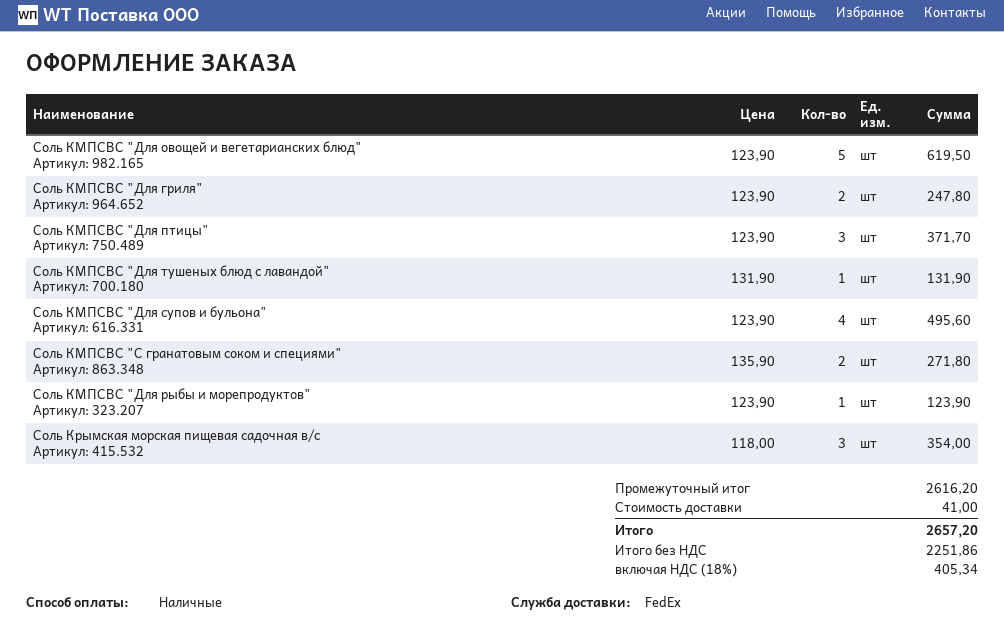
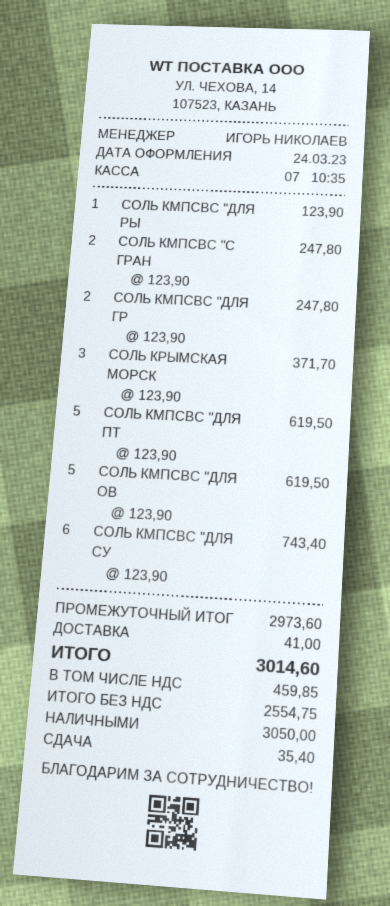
Соль КМПСВС "Для птицы": 3 x 123.90 = 371.70 -> 5 x 123.90 = 619.50
Соль КМПСВС "Для тушеных блюд с лавандой": 1 x 131.90 = 131.90 -> none
Соль КМПСВС "Для супов и бульона": 4 x 123.90 = 495.60 -> 6 x 123.90 = 743.40
Соль КМПСВС "С гранатовым соком и специями": 2 x 135.90 = 271.80 -> 2 x 123.90 = 247.80
Соль Крымская морская пищевая садочная в/с: 3 x 118.00 = 354.00 -> 3 x 123.90 = 371.70
subtotal: 2616.20 -> 2973.60
net: 2251.86 -> 2554.75
tax: 405.34 -> 459.85
total: 2657.20 -> 3014.60

